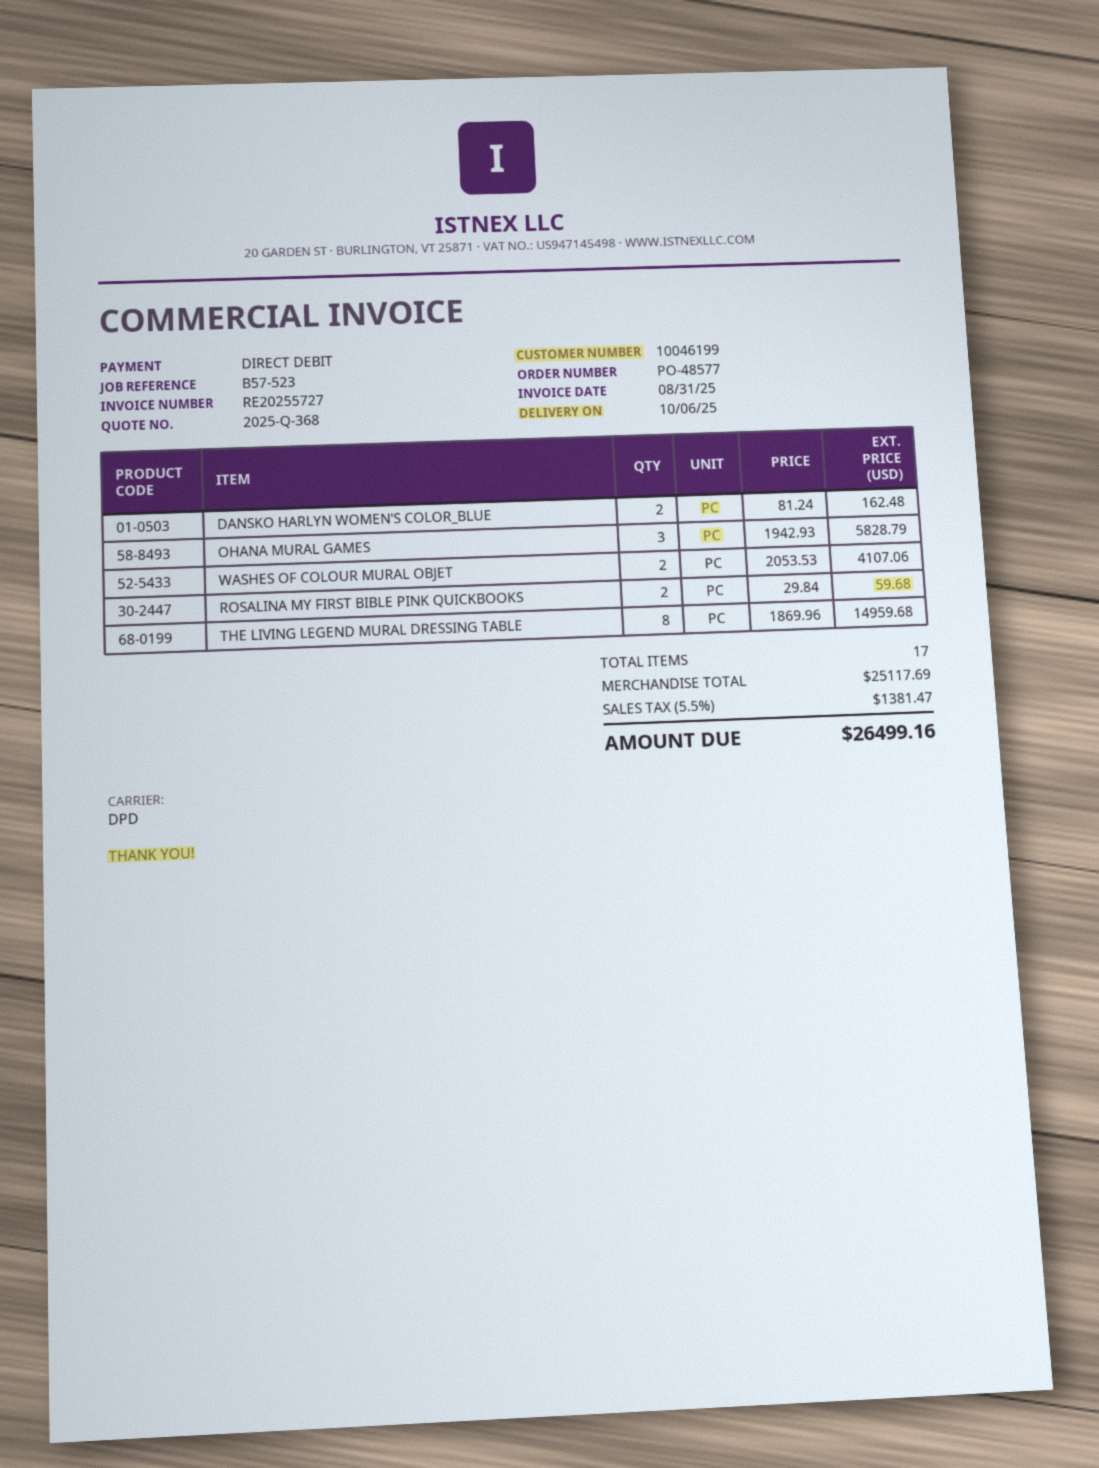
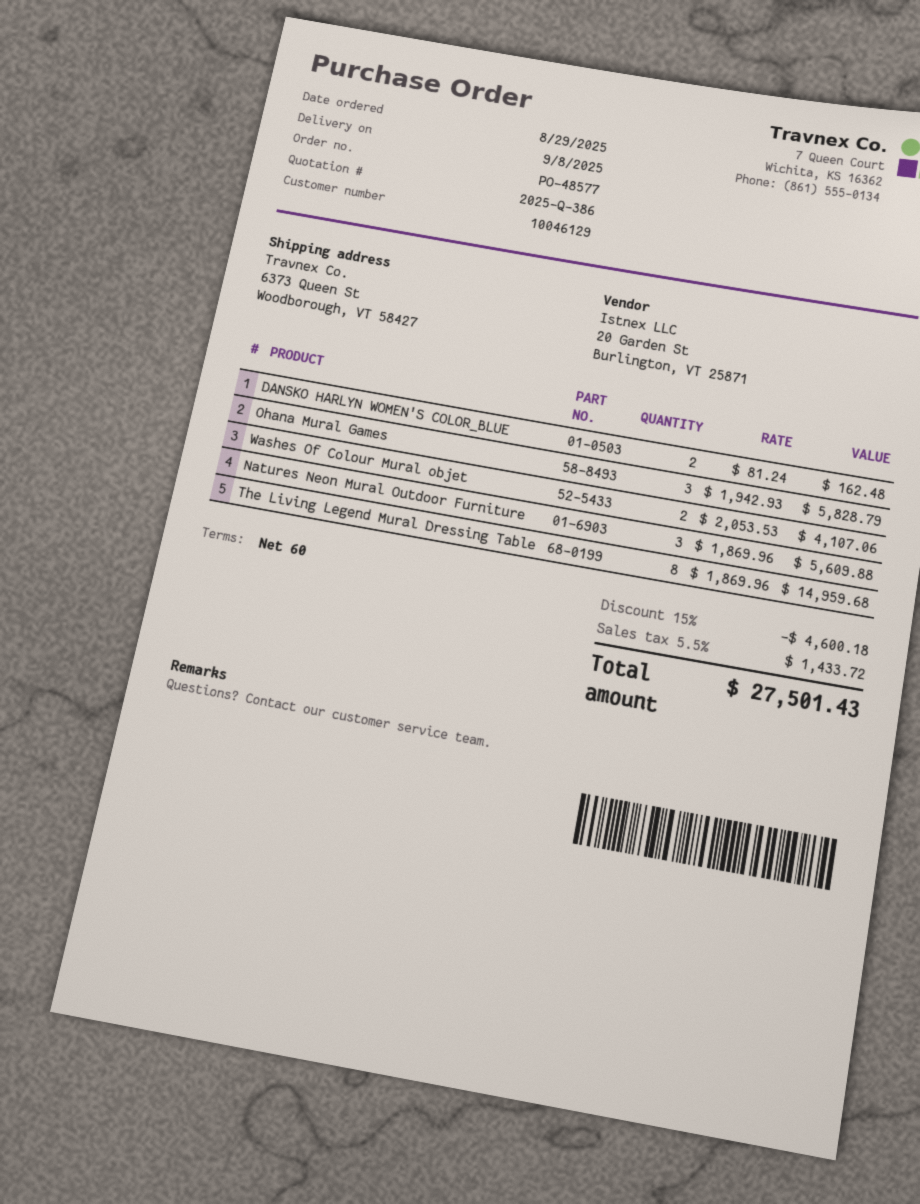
quote number: 2025-Q-368 -> 2025-Q-386
delivery date: 2025-10-06 -> 2025-09-08
customer number: 10046199 -> 10046129
ROSALINA MY FIRST BIBLE PINK QUICKBOOKS: 2 x 29.84 = 59.68 -> none
Natures Neon Mural Outdoor Furniture: none -> 3 x 1869.96 = 5609.88
discount: none -> 15% = 4600.18
tax: 5.5% = 1381.47 -> 5.5% = 1433.72
total: 26499.16 -> 27501.43

